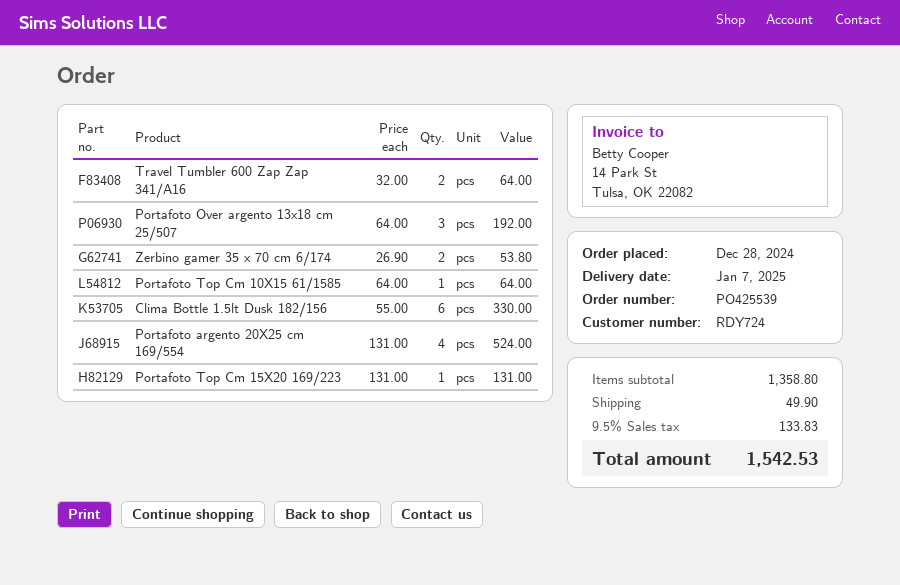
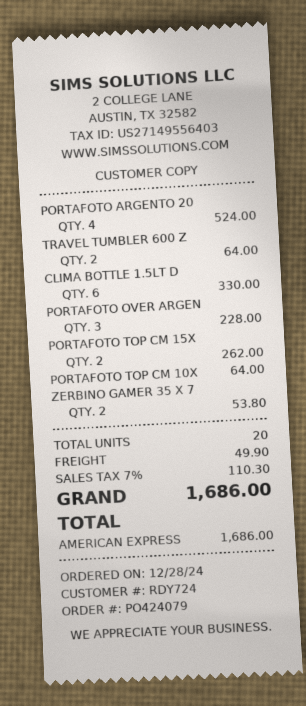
order number: PO425539 -> PO424079
Portafoto Over argento 13x18 cm 25/507: 3 for 192.00 -> 3 for 228.00
Portafoto Top Cm 15X20 169/223: 1 for 131.00 -> 2 for 262.00
tax: 9.5% = 133.83 -> 7% = 110.30
total: 1542.53 -> 1686.00

